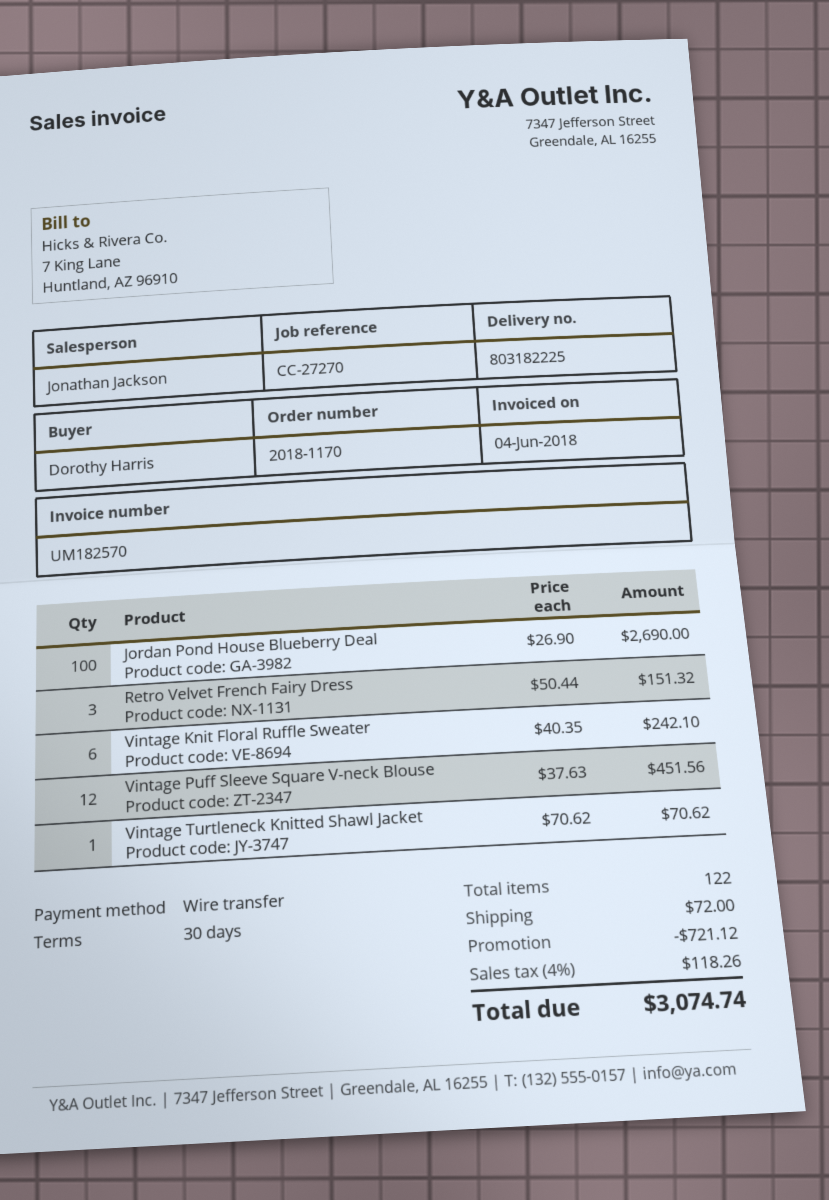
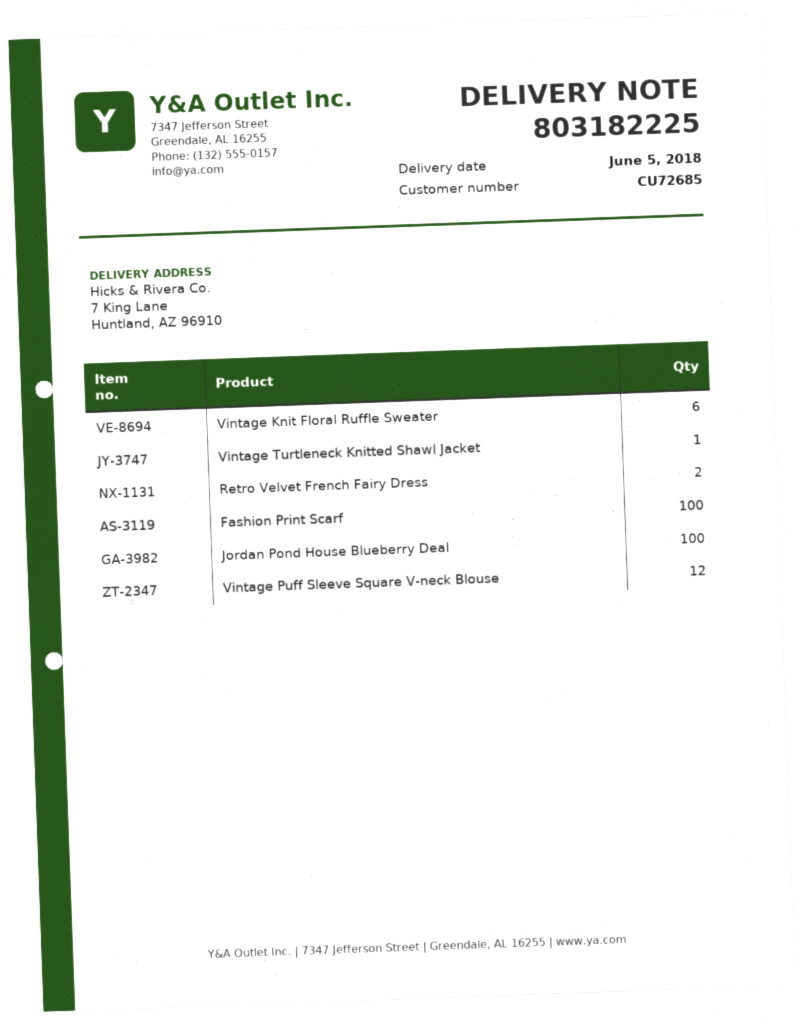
Retro Velvet French Fairy Dress: 3 -> 2
Fashion Print Scarf: none -> 100

